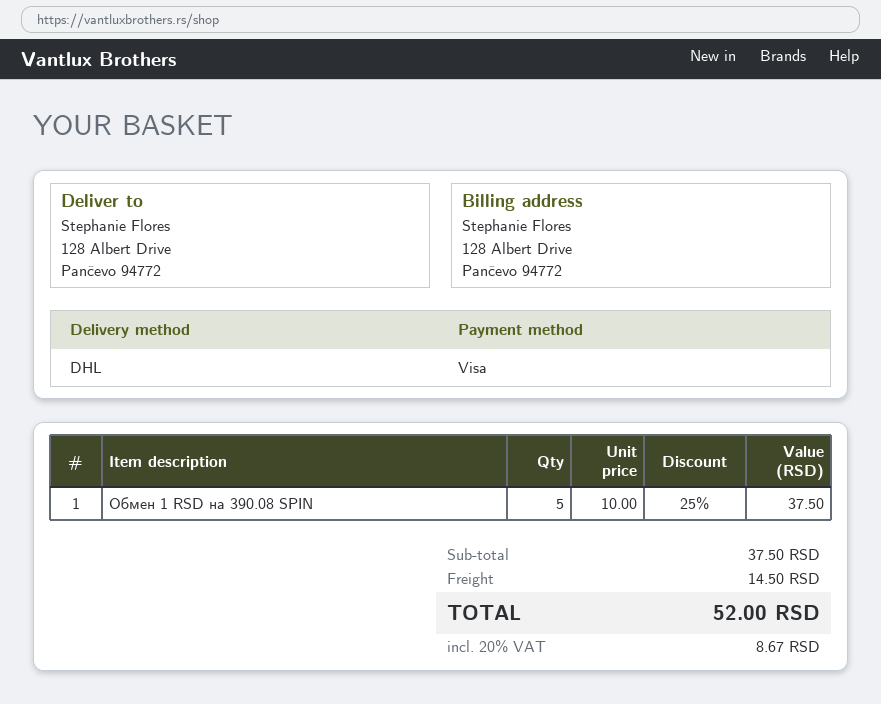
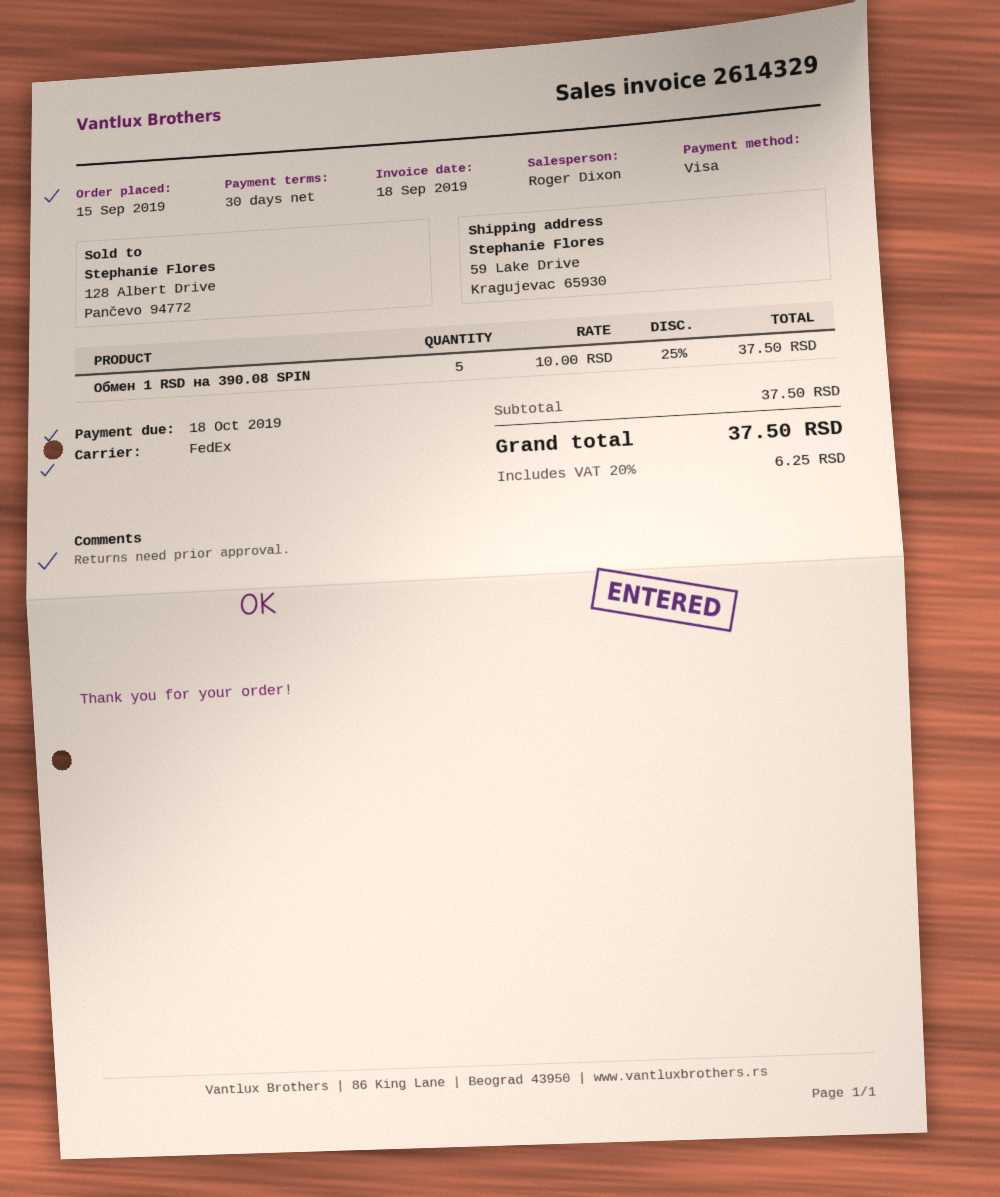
shipping method: DHL -> FedEx
ship to: 128 Albert Drive, Pančevo 94772 -> 59 Lake Drive, Kragujevac 65930
shipping: 14.50 -> none
tax: 20% = 8.67 -> 20% = 6.25
total: 52.00 -> 37.50

